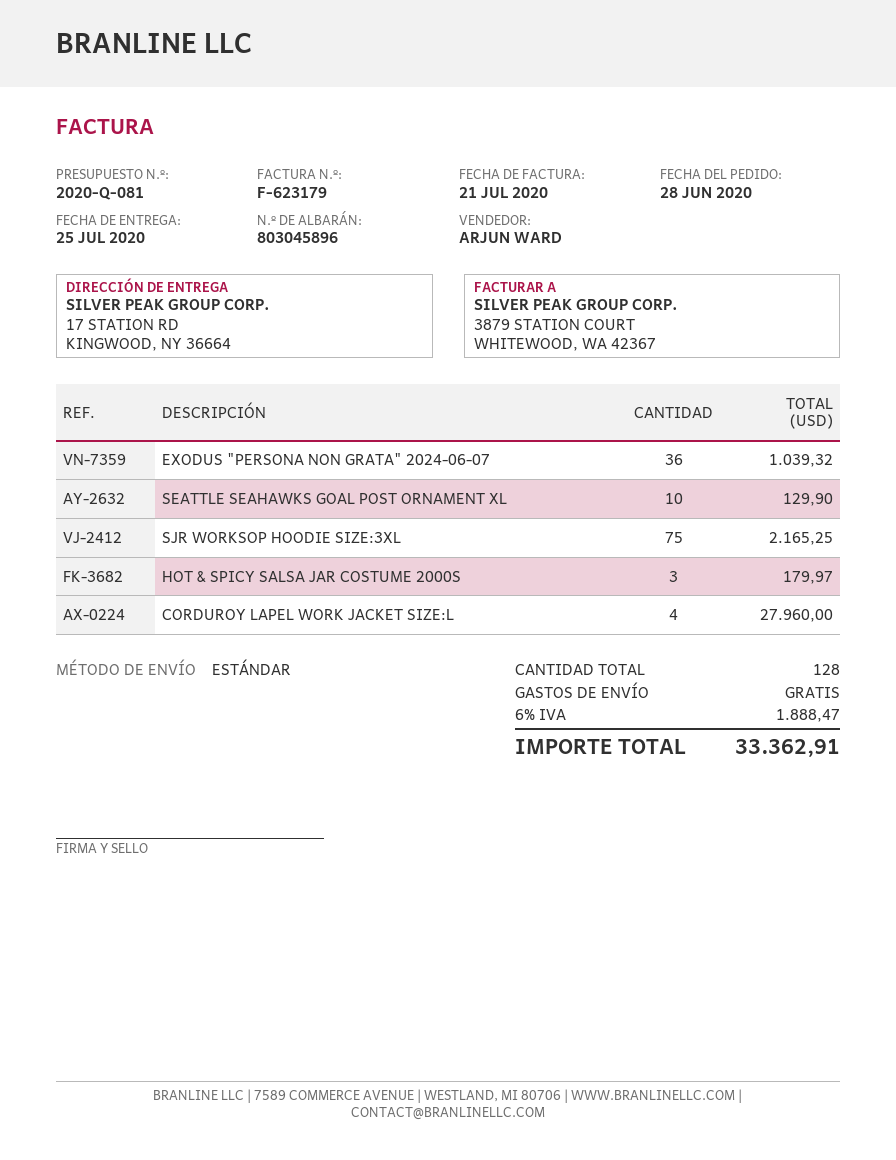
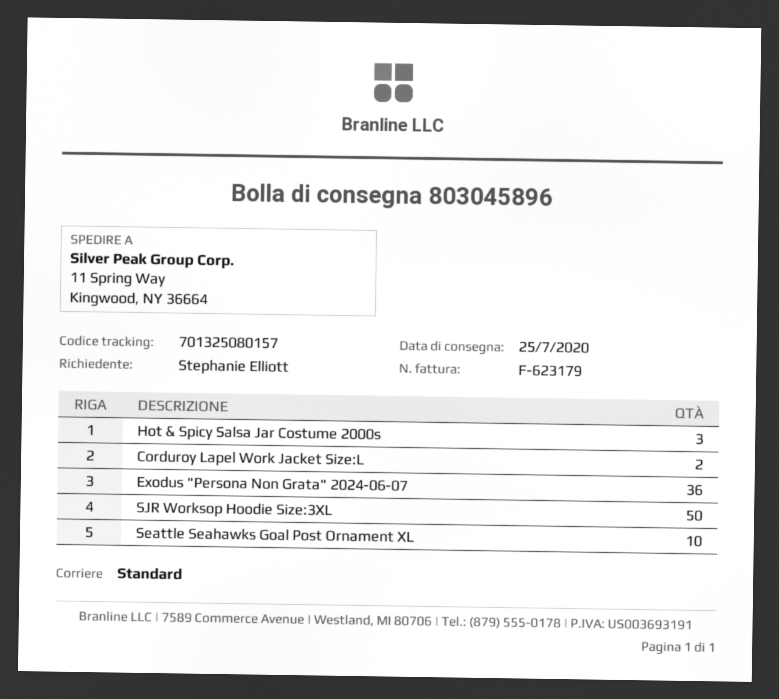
ship to: 17 STATION RD, KINGWOOD, NY 36664 -> 11 Spring Way, Kingwood, NY 36664
SJR WORKSOP HOODIE SIZE:3XL: 75 -> 50
CORDUROY LAPEL WORK JACKET SIZE:L: 4 -> 2

